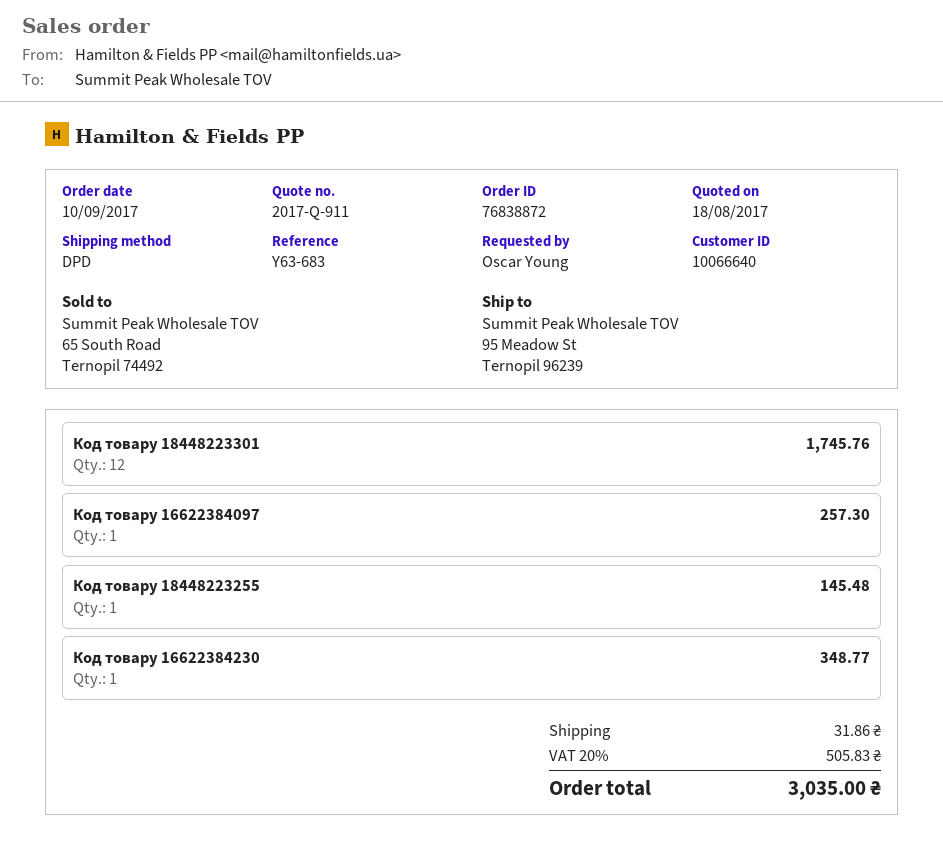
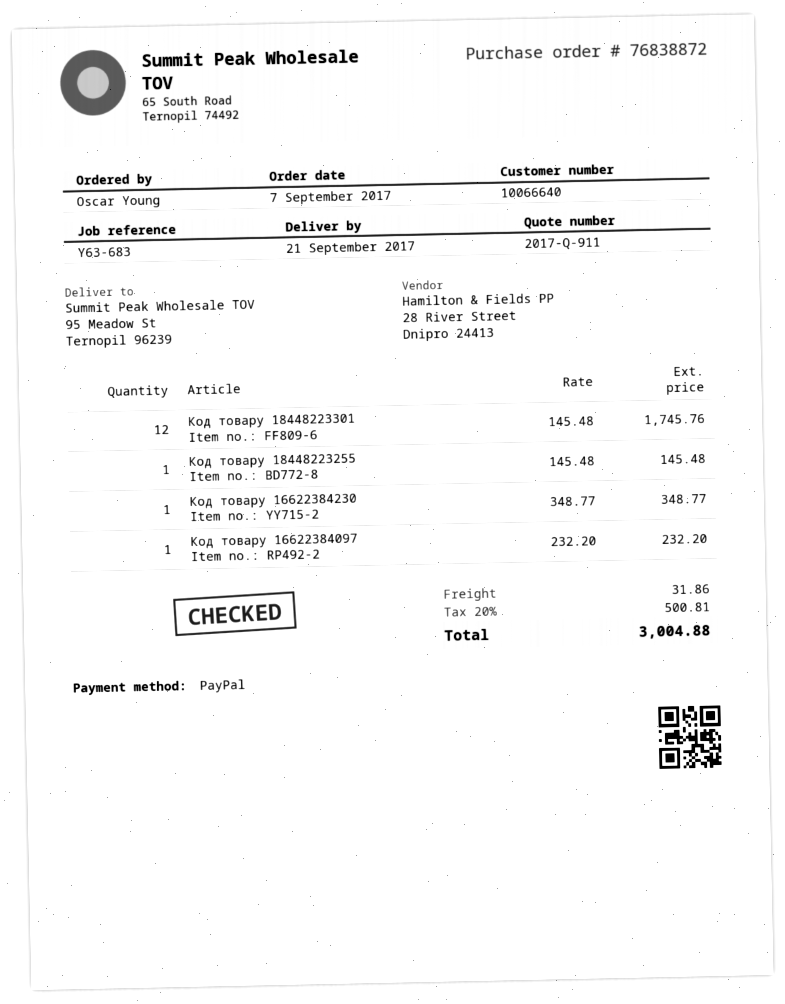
order date: 2017-09-10 -> 2017-09-07
Код товару 16622384097: 1 for 257.30 -> 1 for 232.20
tax: 20% = 505.83 -> 20% = 500.81
total: 3035.00 -> 3004.88

